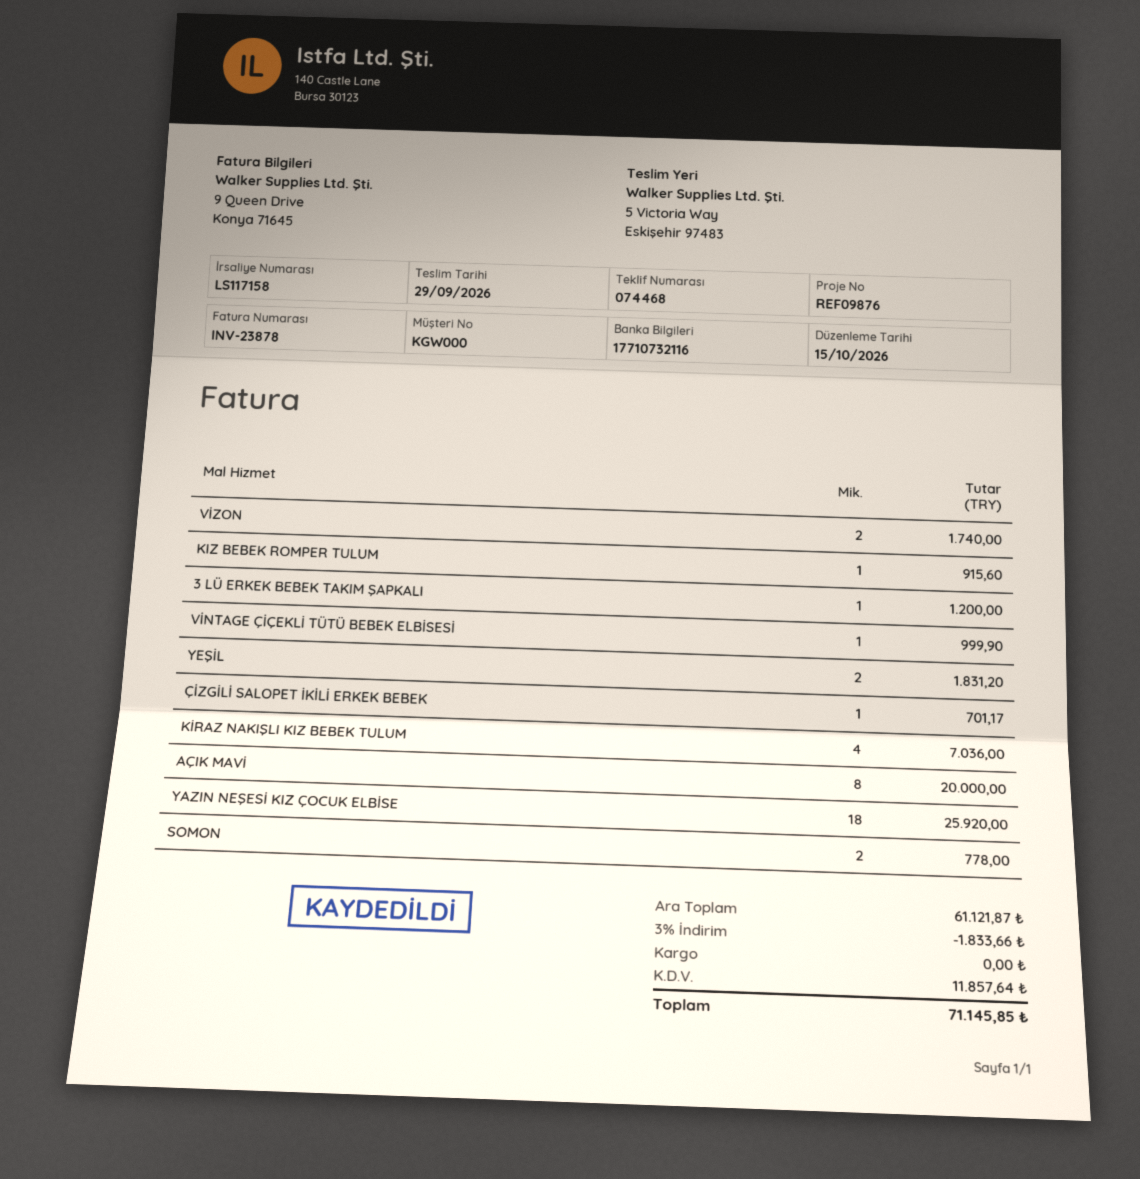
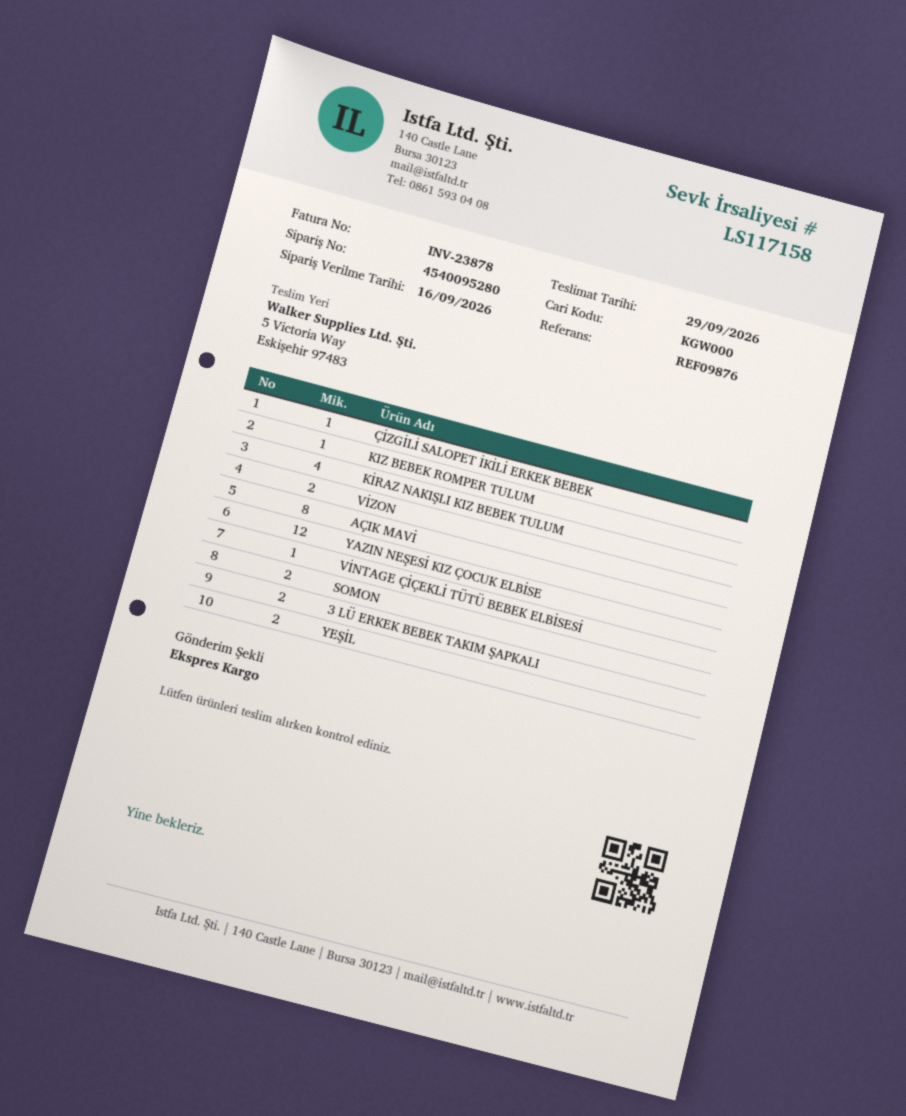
3 LÜ ERKEK BEBEK TAKIM ŞAPKALI: 1 -> 2
YAZIN NEŞESİ KIZ ÇOCUK ELBİSE: 18 -> 12

